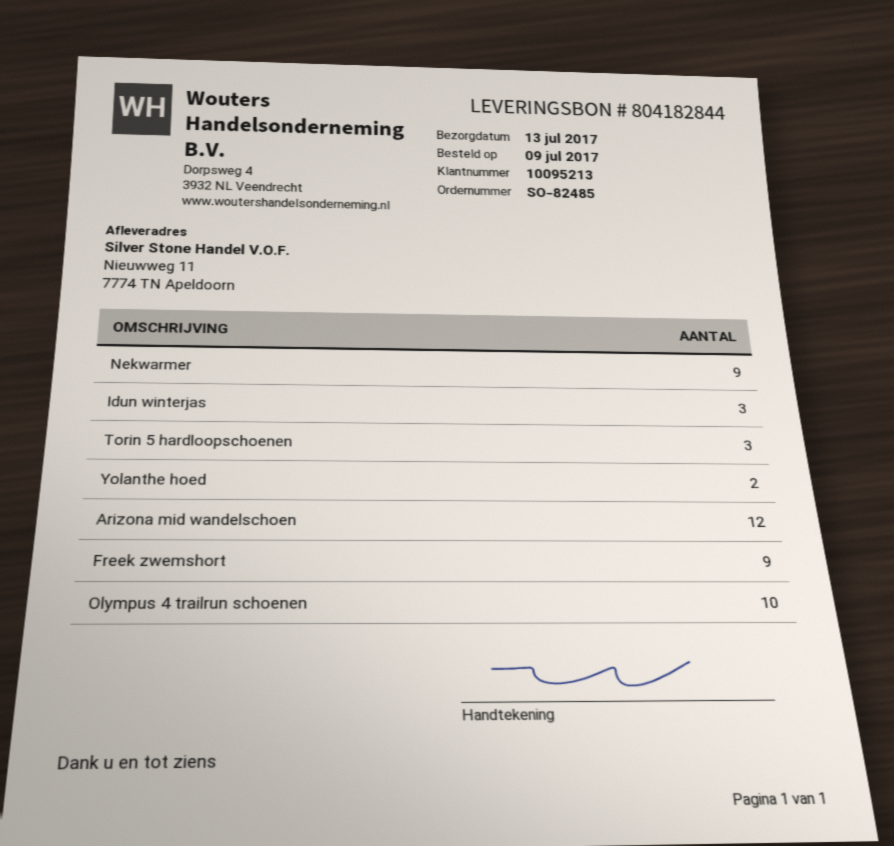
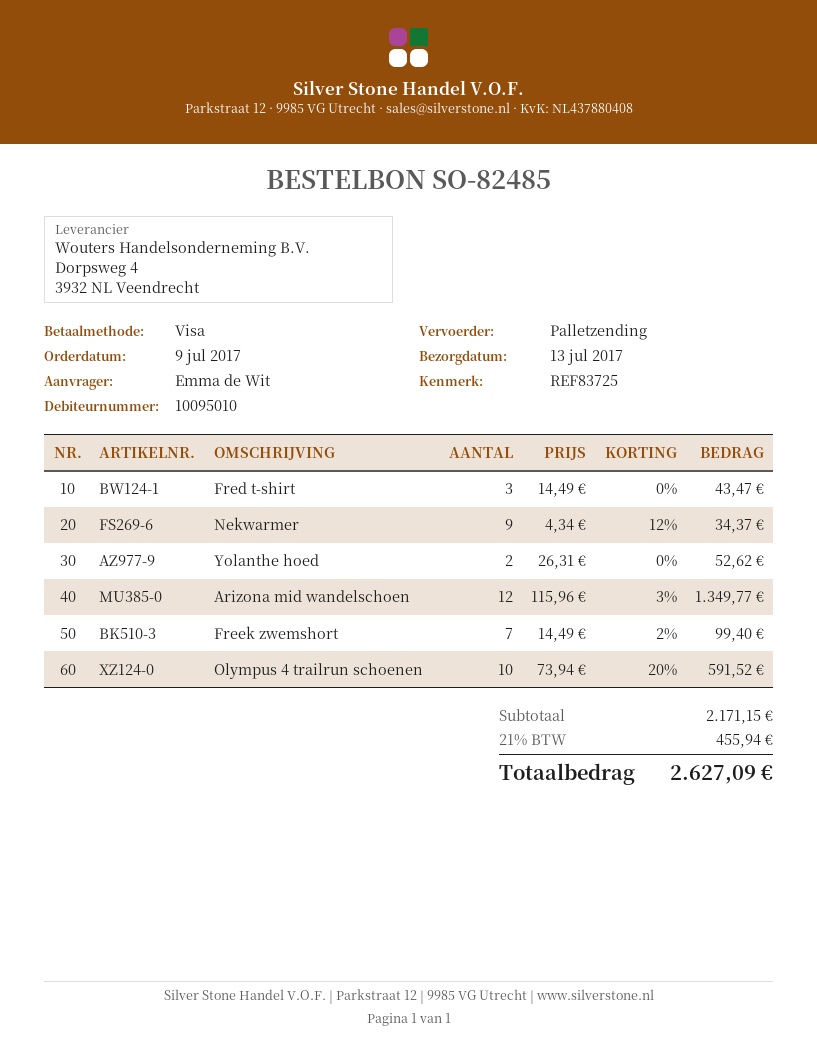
customer number: 10095213 -> 10095010
Idun winterjas: 3 -> none
Torin 5 hardloopschoenen: 3 -> none
Freek zwemshort: 9 -> 7
Fred t-shirt: none -> 3

